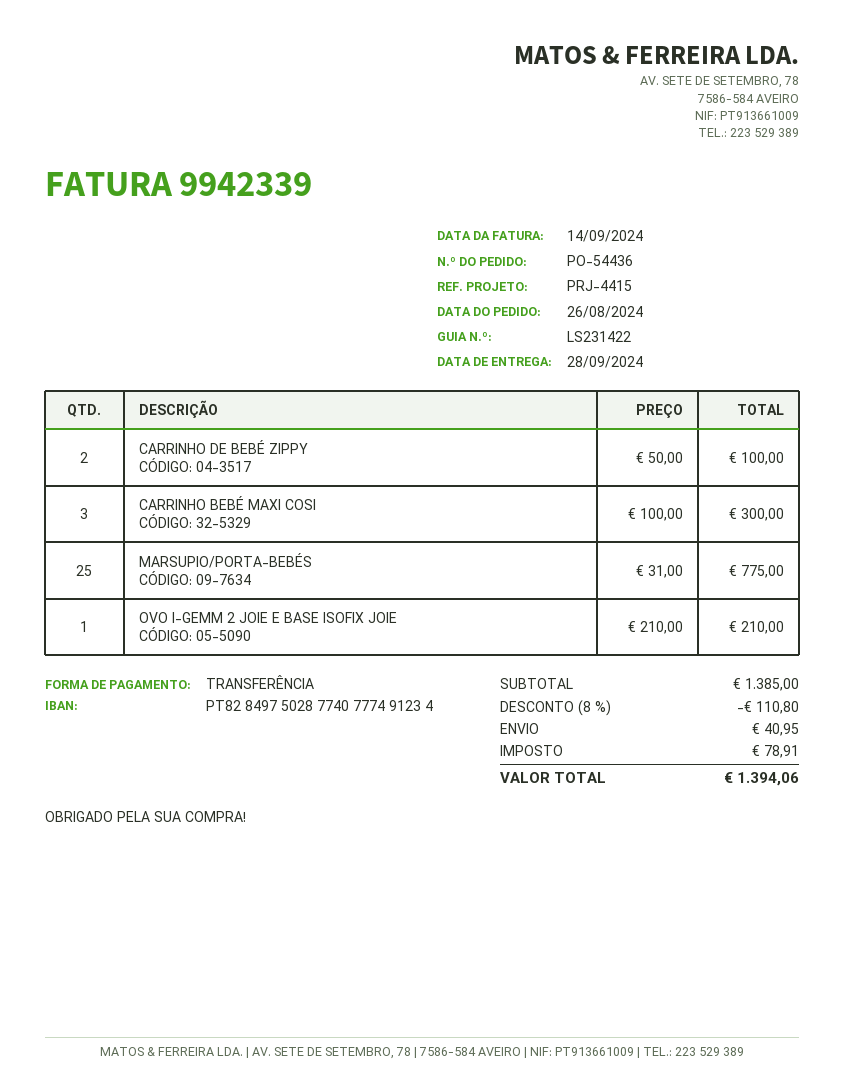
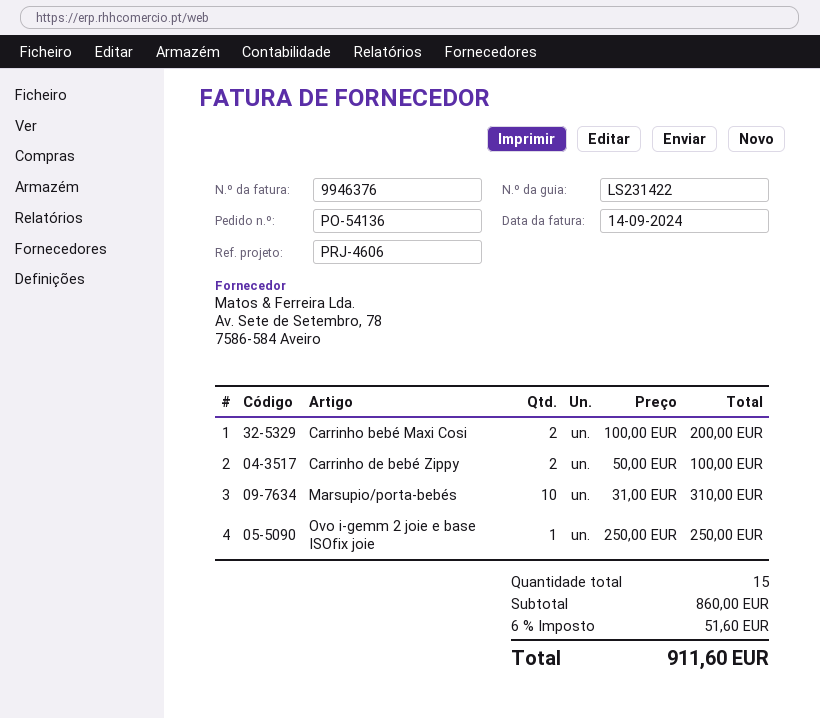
order number: PO-54436 -> PO-54136
invoice number: 9942339 -> 9946376
reference: PRJ-4415 -> PRJ-4606
CARRINHO BEBÉ MAXI COSI: 3 x 100.00 = 300.00 -> 2 x 100.00 = 200.00
MARSUPIO/PORTA-BEBÉS: 25 x 31.00 = 775.00 -> 10 x 31.00 = 310.00
OVO I-GEMM 2 JOIE E BASE ISOFIX JOIE: 1 x 210.00 = 210.00 -> 1 x 250.00 = 250.00
subtotal: 1385.00 -> 860.00
discount: 8% = 110.80 -> none
shipping: 40.95 -> none
tax: 78.91 -> 51.60
total: 1394.06 -> 911.60

